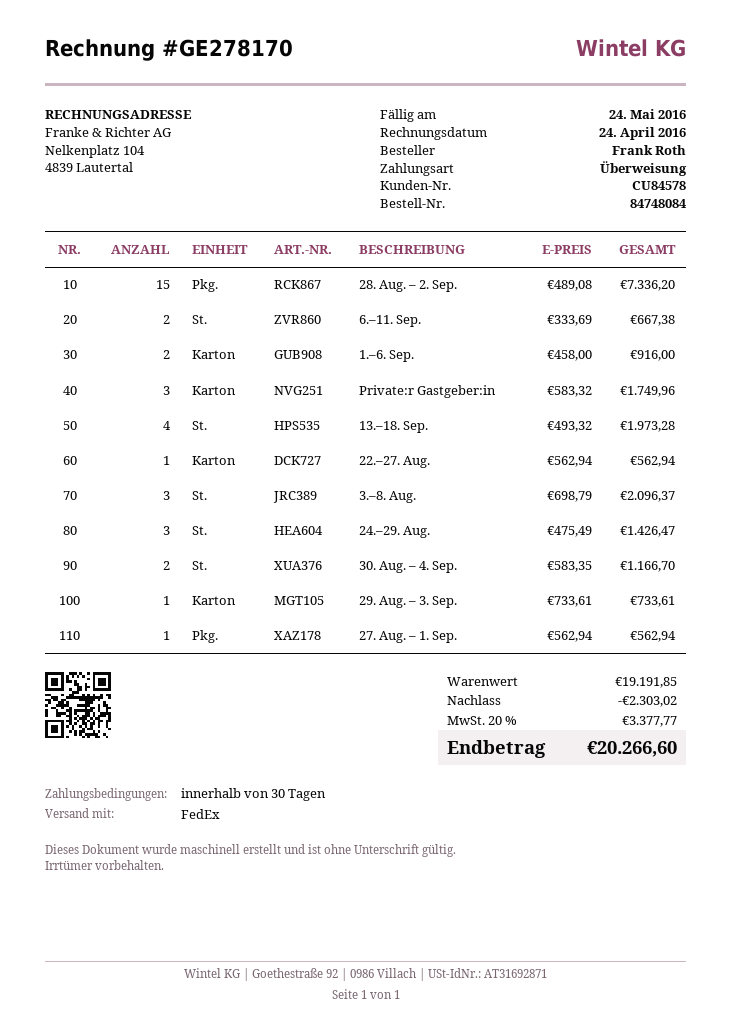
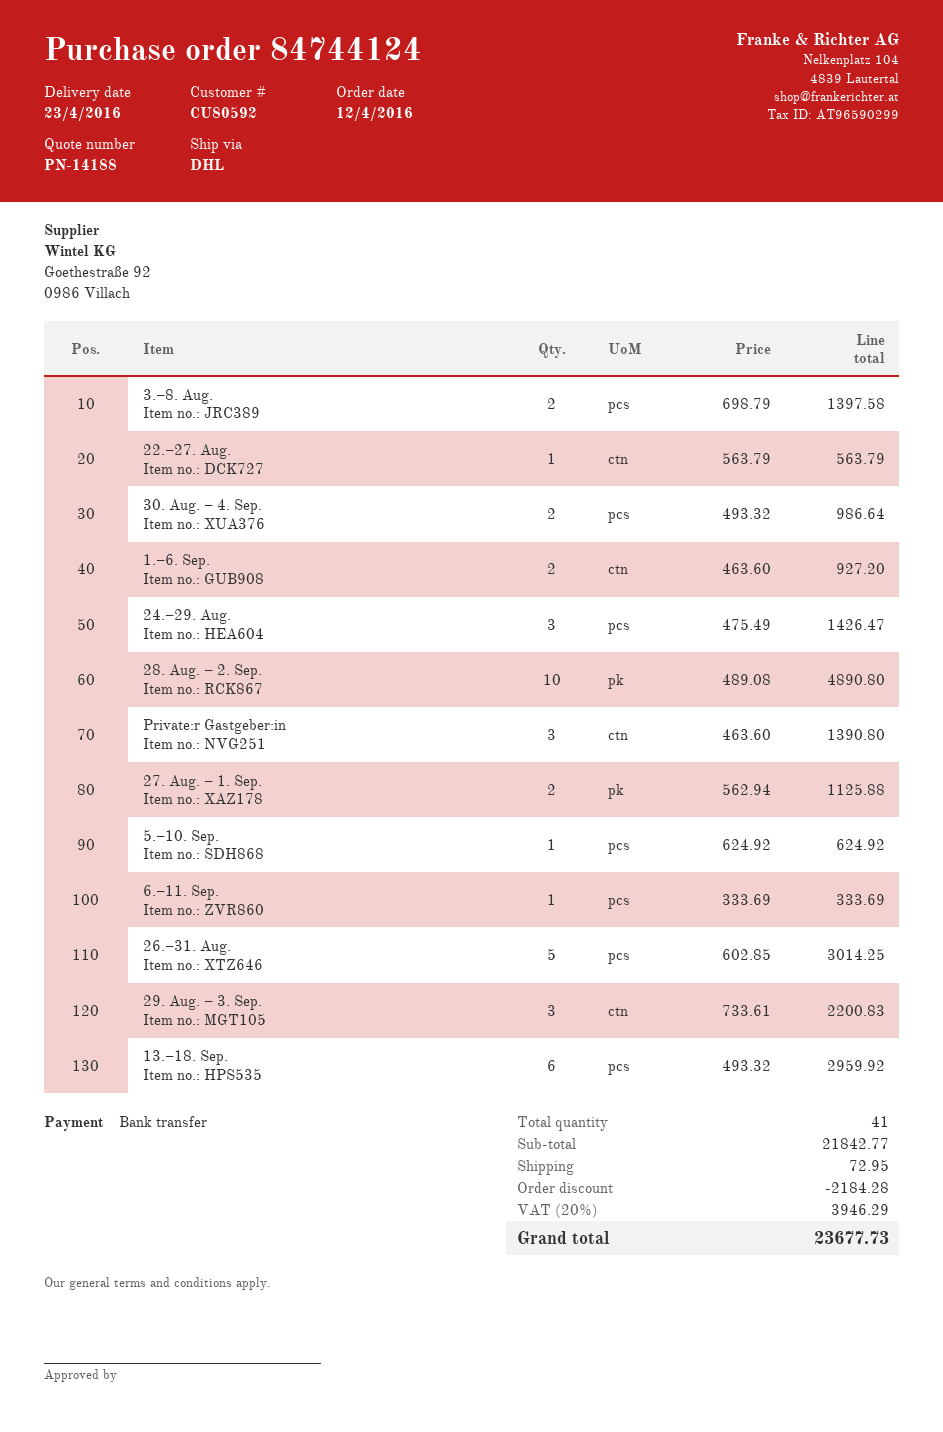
order number: 84748084 -> 84744124
customer number: CU84578 -> CU80592
shipping method: FedEx -> DHL
28. Aug. – 2. Sep.: 15 x 489.08 = 7336.20 -> 10 x 489.08 = 4890.80
6.–11. Sep.: 2 x 333.69 = 667.38 -> 1 x 333.69 = 333.69
1.–6. Sep.: 2 x 458.00 = 916.00 -> 2 x 463.60 = 927.20
Private:r Gastgeber:in: 3 x 583.32 = 1749.96 -> 3 x 463.60 = 1390.80
13.–18. Sep.: 4 x 493.32 = 1973.28 -> 6 x 493.32 = 2959.92
22.–27. Aug.: 1 x 562.94 = 562.94 -> 1 x 563.79 = 563.79
3.–8. Aug.: 3 x 698.79 = 2096.37 -> 2 x 698.79 = 1397.58
30. Aug. – 4. Sep.: 2 x 583.35 = 1166.70 -> 2 x 493.32 = 986.64
29. Aug. – 3. Sep.: 1 x 733.61 = 733.61 -> 3 x 733.61 = 2200.83
27. Aug. – 1. Sep.: 1 x 562.94 = 562.94 -> 2 x 562.94 = 1125.88
5.–10. Sep.: none -> 1 x 624.92 = 624.92
26.–31. Aug.: none -> 5 x 602.85 = 3014.25
subtotal: 19191.85 -> 21842.77
discount: 2303.02 -> 2184.28
shipping: none -> 72.95
tax: 20% = 3377.77 -> 20% = 3946.29
total: 20266.60 -> 23677.73

